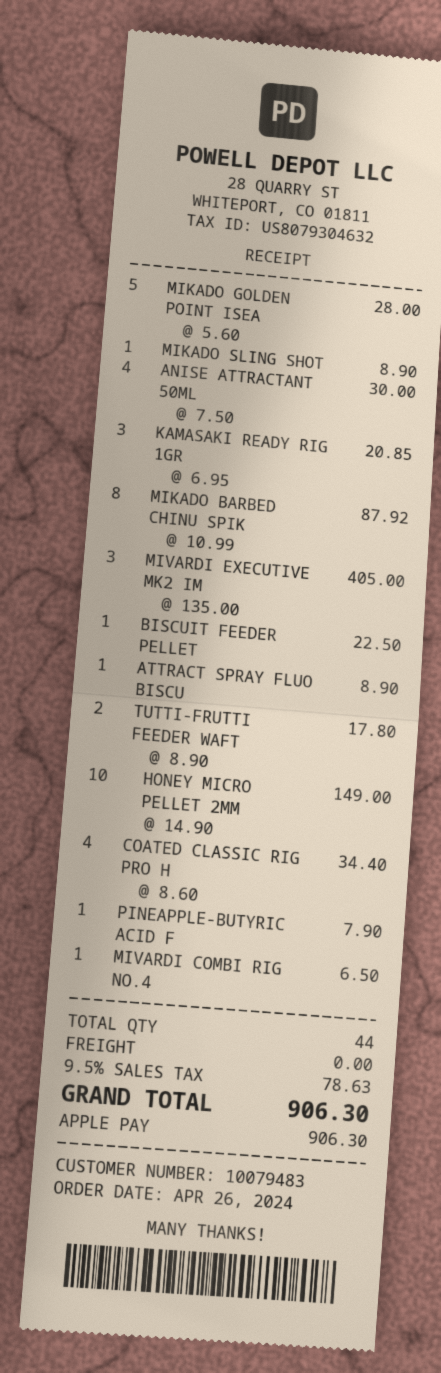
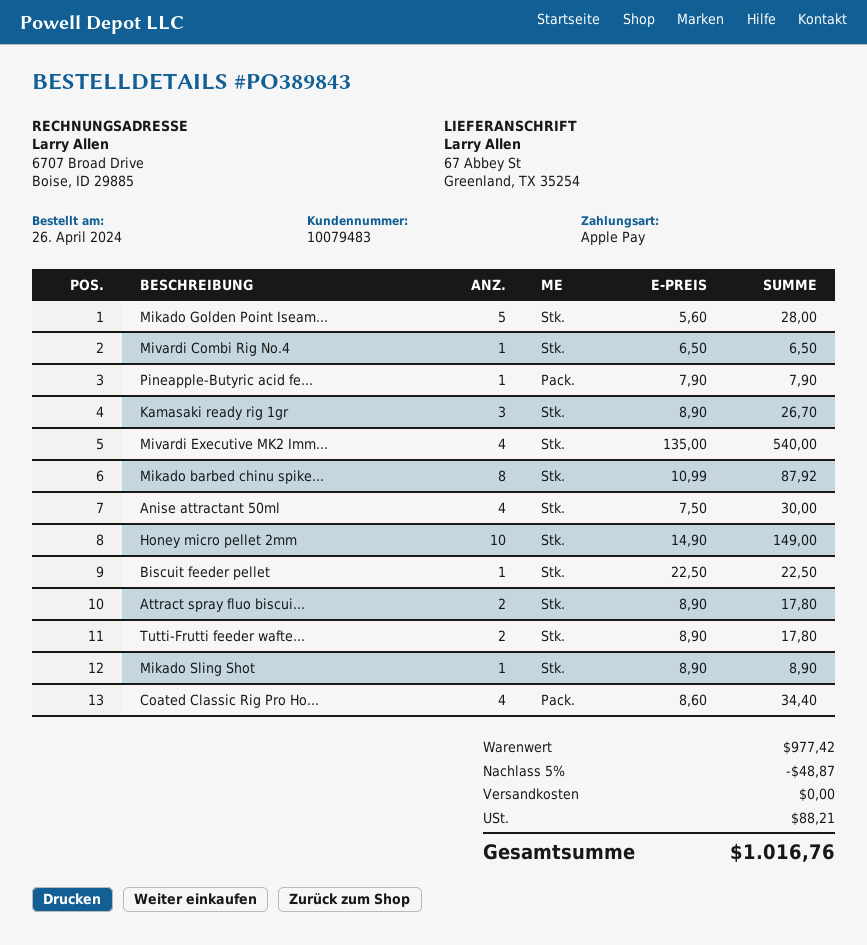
KAMASAKI READY RIG 1GR: 3 x 6.95 = 20.85 -> 3 x 8.90 = 26.70
MIVARDI EXECUTIVE MK2 IM: 3 x 135.00 = 405.00 -> 4 x 135.00 = 540.00
ATTRACT SPRAY FLUO BISCU: 1 x 8.90 = 8.90 -> 2 x 8.90 = 17.80
discount: none -> 5% = 48.87
tax: 78.63 -> 88.21
total: 906.30 -> 1016.76

